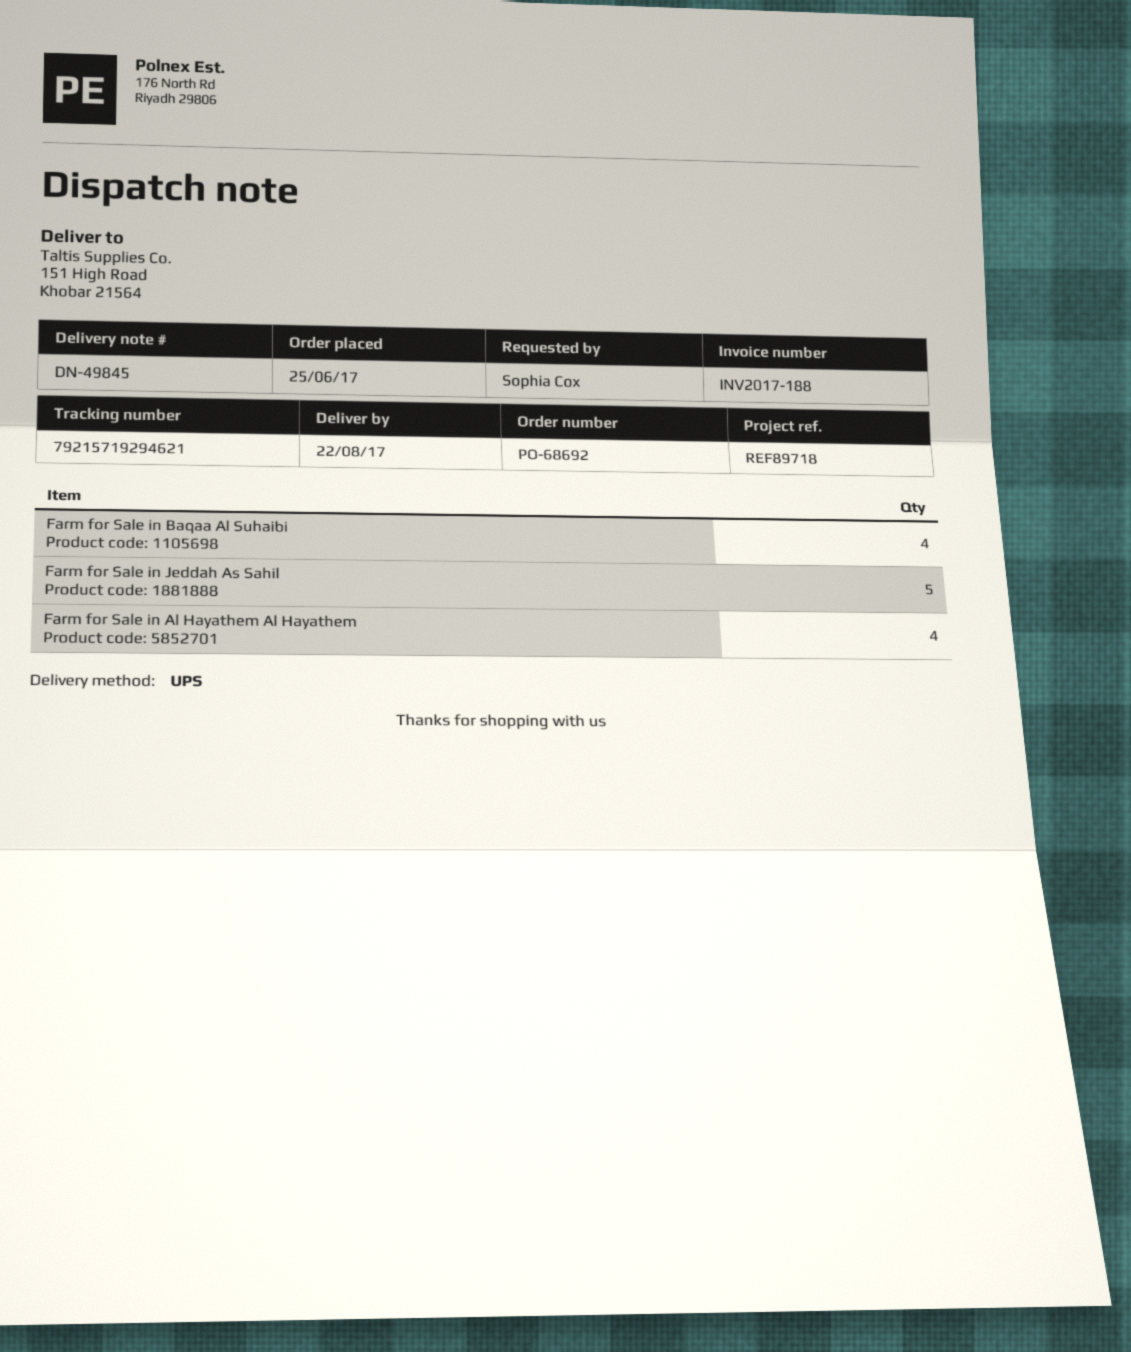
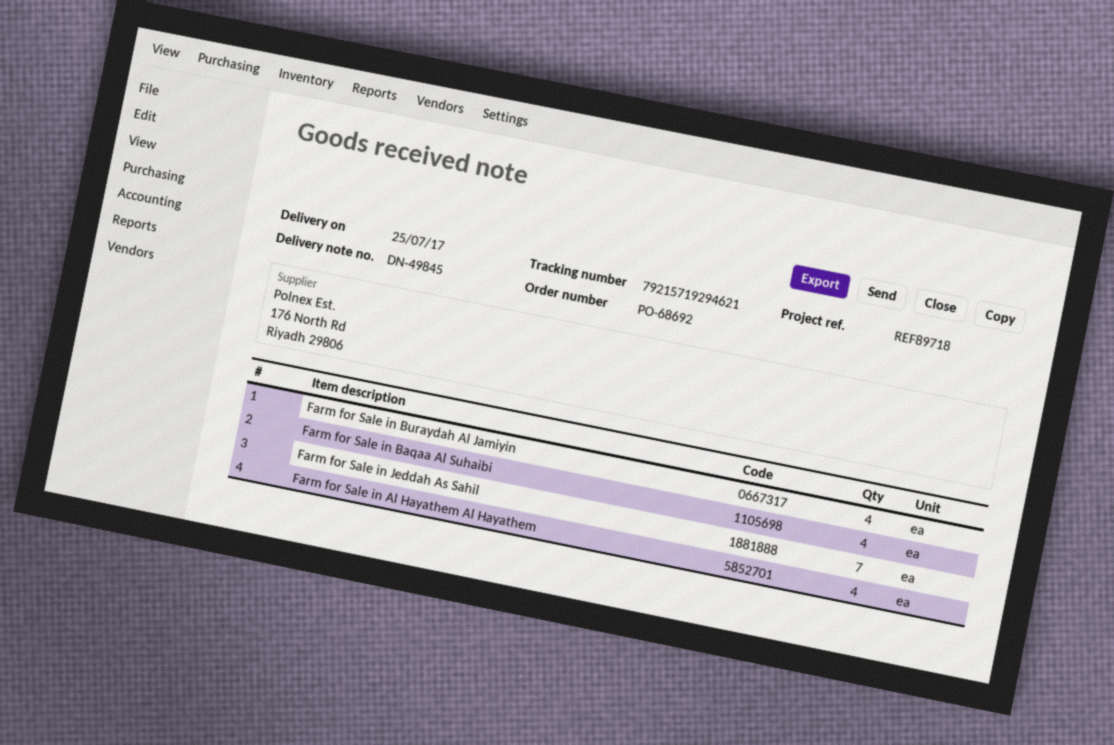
delivery date: 2017-08-22 -> 2017-07-25
Farm for Sale in Jeddah As Sahil: 5 -> 7
Farm for Sale in Buraydah Al Jamiyin: none -> 4

